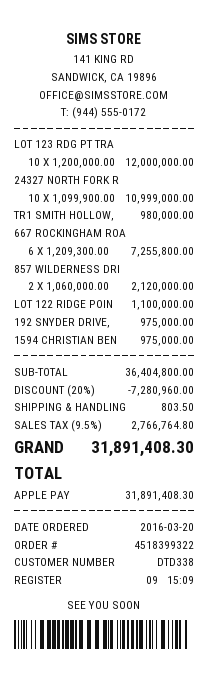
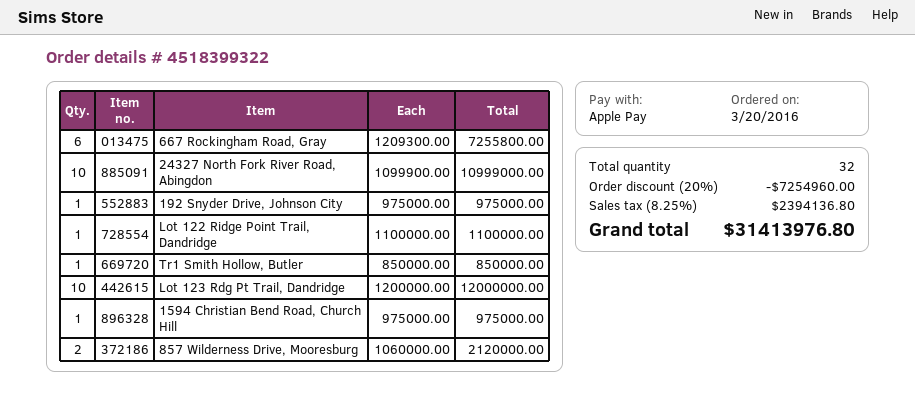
TR1 SMITH HOLLOW,: 1 x 980000.00 = 980000.00 -> 1 x 850000.00 = 850000.00
discount: 20% = 7280960.00 -> 20% = 7254960.00
shipping: 803.50 -> none
tax: 9.5% = 2766764.80 -> 8.25% = 2394136.80
total: 31891408.30 -> 31413976.80

